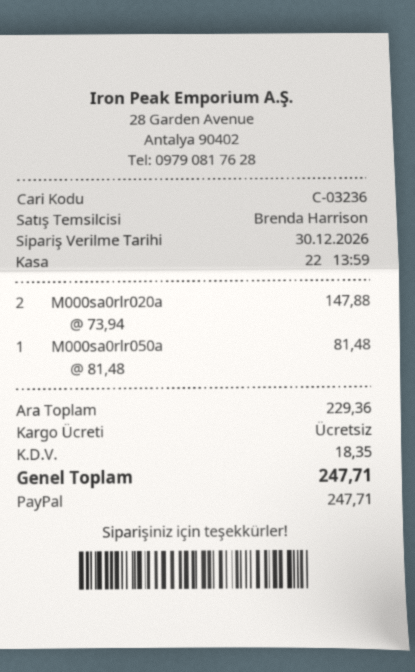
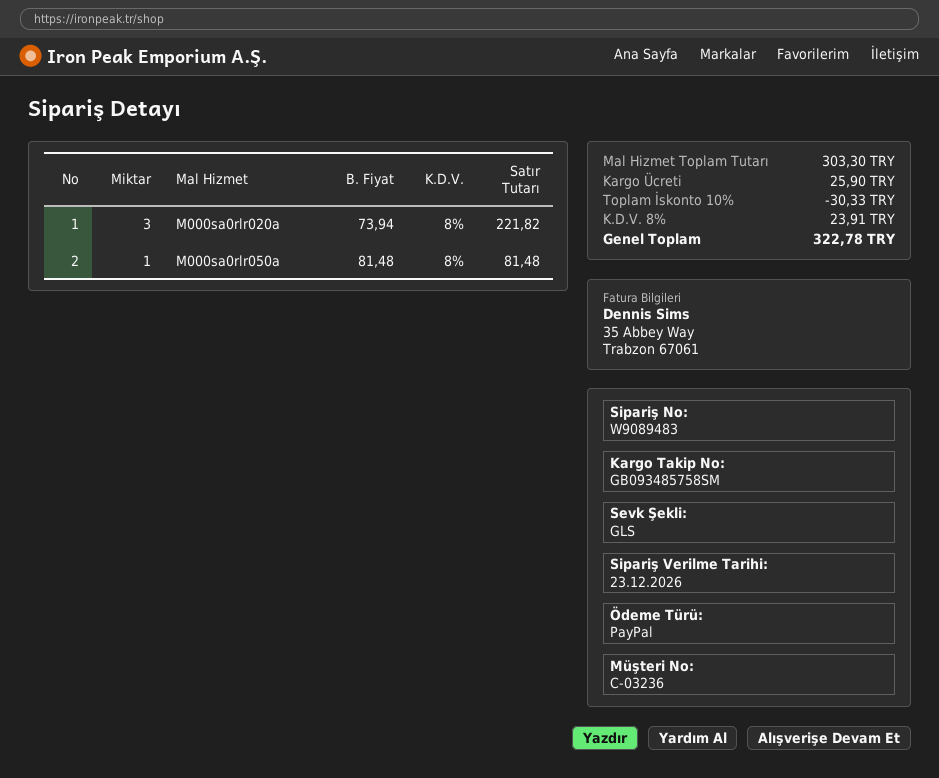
order date: 2026-12-30 -> 2026-12-23
M000sa0rlr020a: 2 x 73.94 = 147.88 -> 3 x 73.94 = 221.82
subtotal: 229.36 -> 303.30
discount: none -> 10% = 30.33
shipping: 0.00 -> 25.90
tax: 18.35 -> 23.91
total: 247.71 -> 322.78

